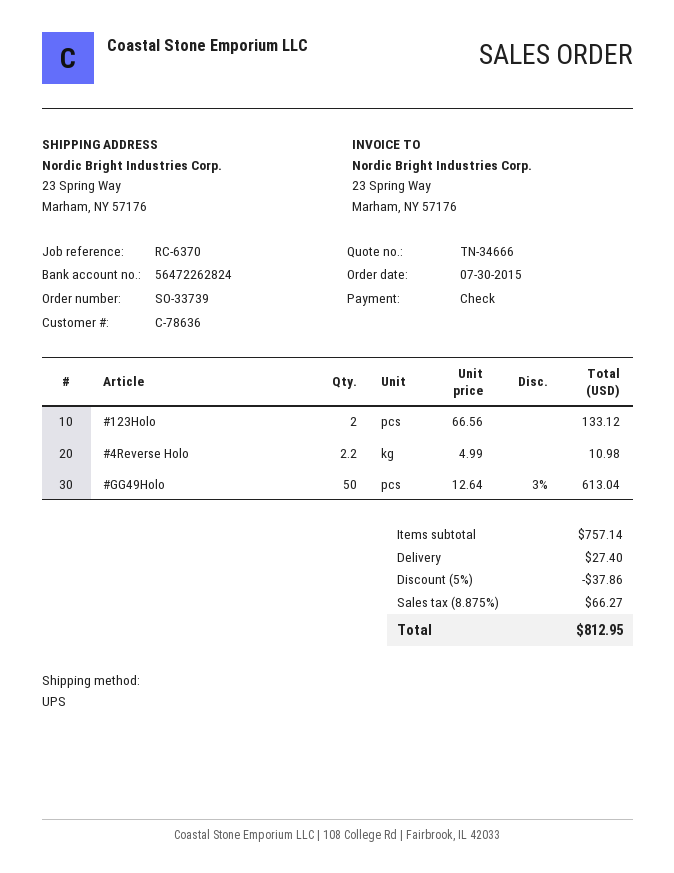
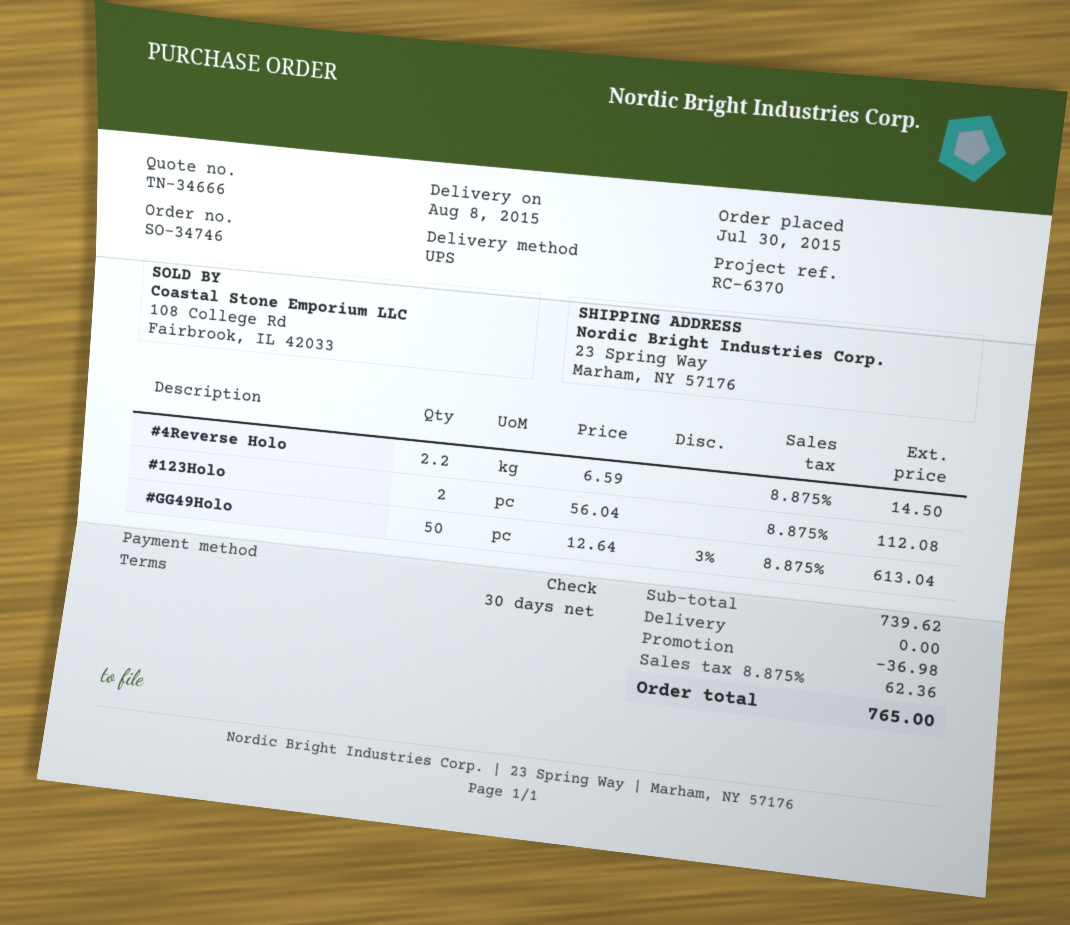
order number: SO-33739 -> SO-34746
#123Holo: 2 x 66.56 = 133.12 -> 2 x 56.04 = 112.08
#4Reverse Holo: 2.2 x 4.99 = 10.98 -> 2.2 x 6.59 = 14.50
subtotal: 757.14 -> 739.62
discount: 37.86 -> 36.98
shipping: 27.40 -> 0.00
tax: 8.875% = 66.27 -> 8.875% = 62.36
total: 812.95 -> 765.00

